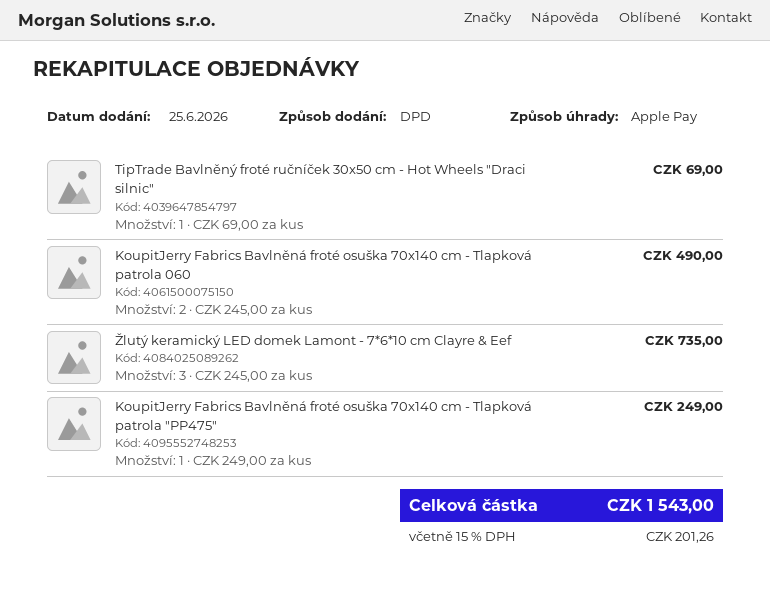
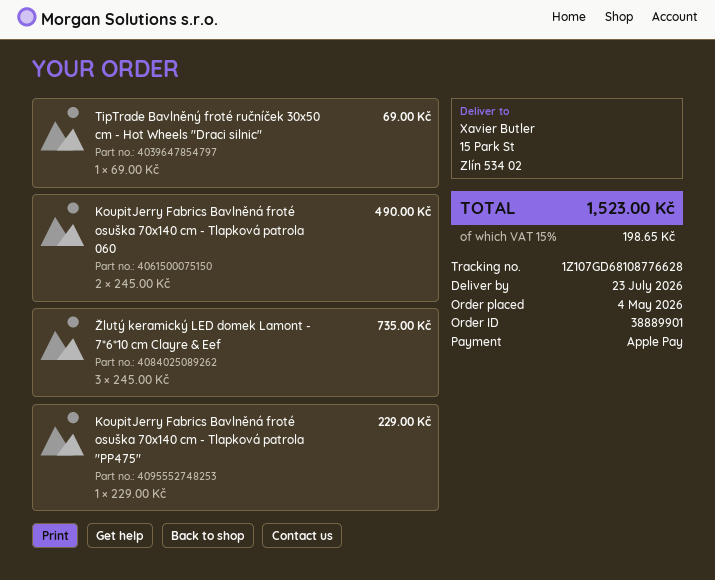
delivery date: 2026-06-25 -> 2026-07-23
KoupitJerry Fabrics Bavlněná froté osuška 70x140 cm - Tlapková patrola "PP475": 1 x 249.00 = 249.00 -> 1 x 229.00 = 229.00
tax: 15% = 201.26 -> 15% = 198.65
total: 1543.00 -> 1523.00

